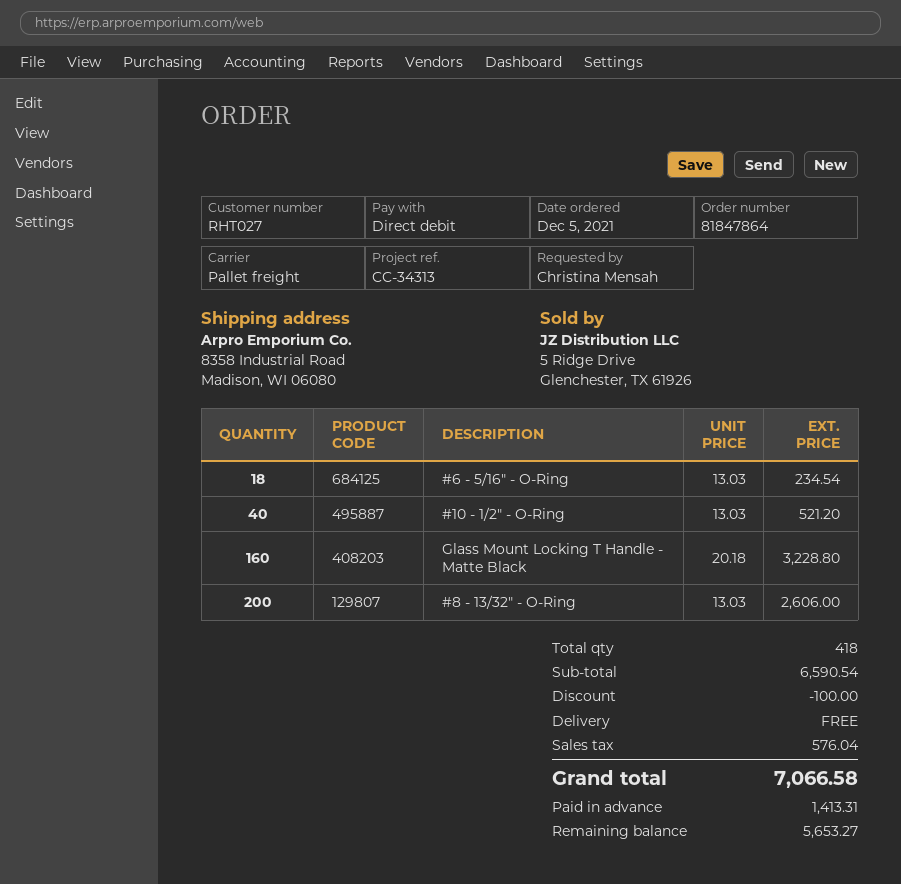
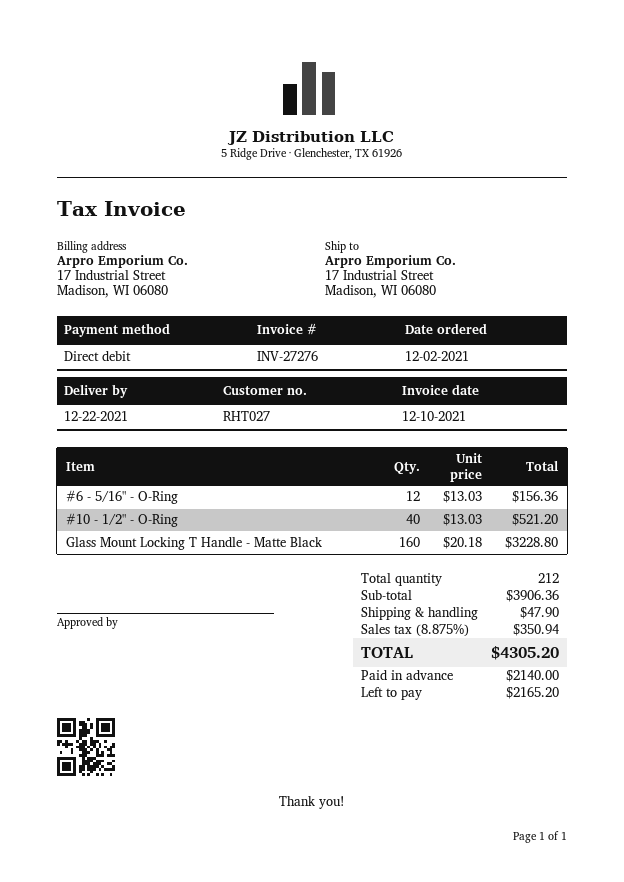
order date: 2021-12-05 -> 2021-12-02
ship to: 8358 Industrial Road, Madison, WI 06080 -> 17 Industrial Street, Madison, WI 06080
#6 - 5/16" - O-Ring: 18 x 13.03 = 234.54 -> 12 x 13.03 = 156.36
#8 - 13/32" - O-Ring: 200 x 13.03 = 2606.00 -> none
total quantity: 418 -> 212
subtotal: 6590.54 -> 3906.36
discount: 100.00 -> none
shipping: 0.00 -> 47.90
tax: 576.04 -> 350.94
total: 7066.58 -> 4305.20
deposit: 1413.31 -> 2140.00
balance: 5653.27 -> 2165.20

